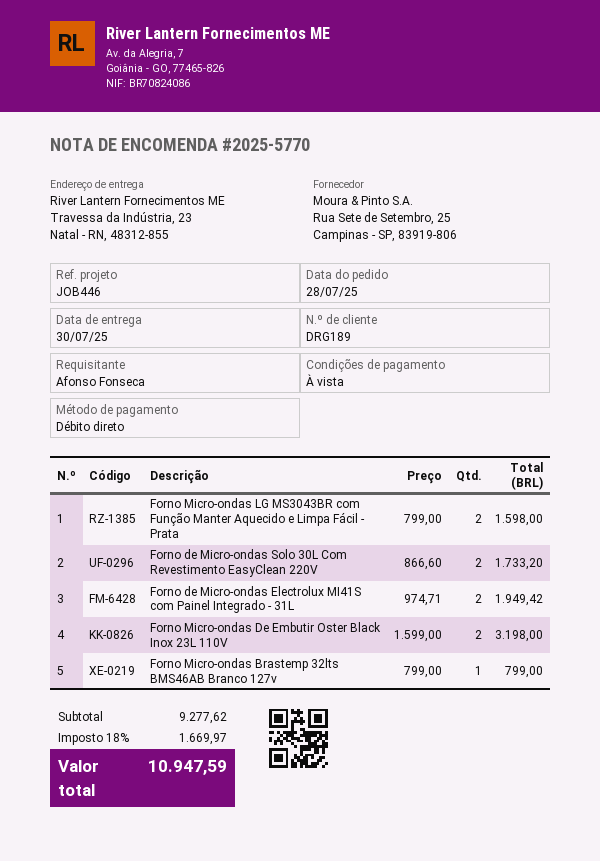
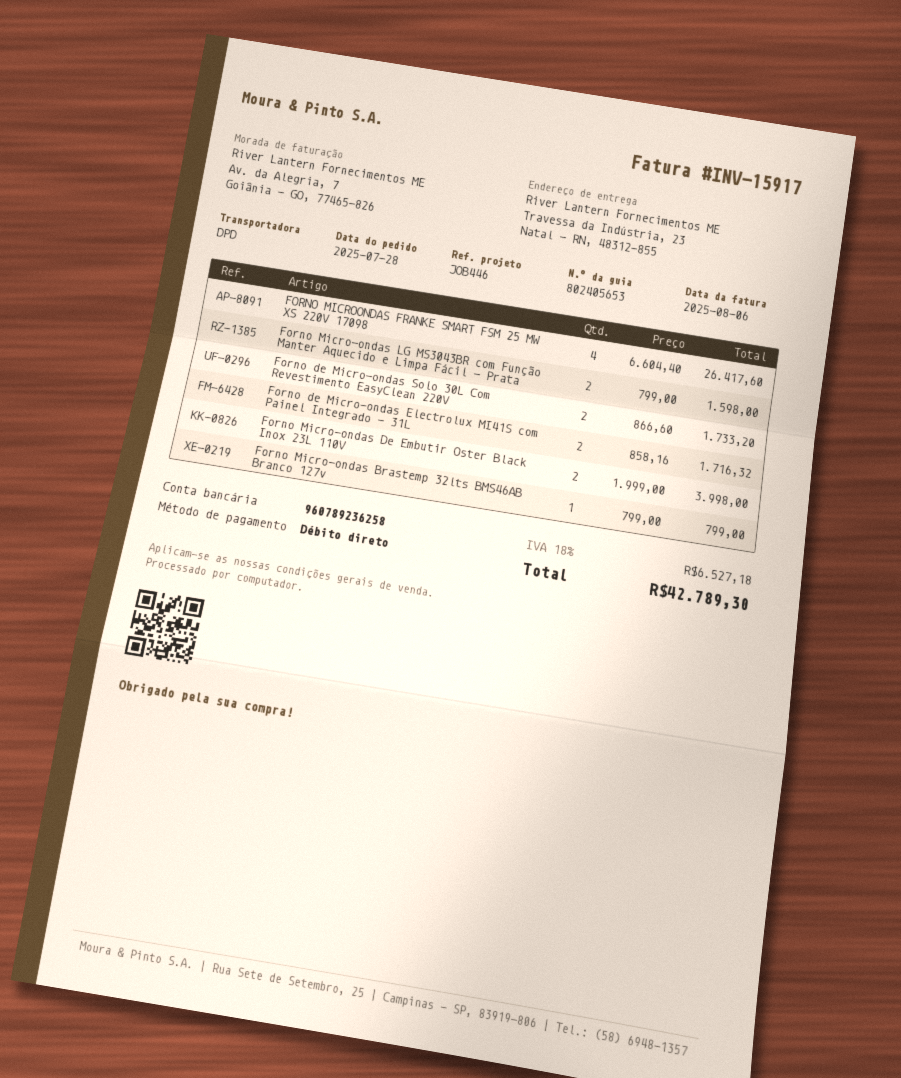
Forno de Micro-ondas Electrolux MI41S com Painel Integrado - 31L: 2 x 974.71 = 1949.42 -> 2 x 858.16 = 1716.32
Forno Micro-ondas De Embutir Oster Black Inox 23L 110V: 2 x 1599.00 = 3198.00 -> 2 x 1999.00 = 3998.00
FORNO MICROONDAS FRANKE SMART FSM 25 MW XS 220V 17098: none -> 4 x 6604.40 = 26417.60
tax: 18% = 1669.97 -> 18% = 6527.18
total: 10947.59 -> 42789.30

